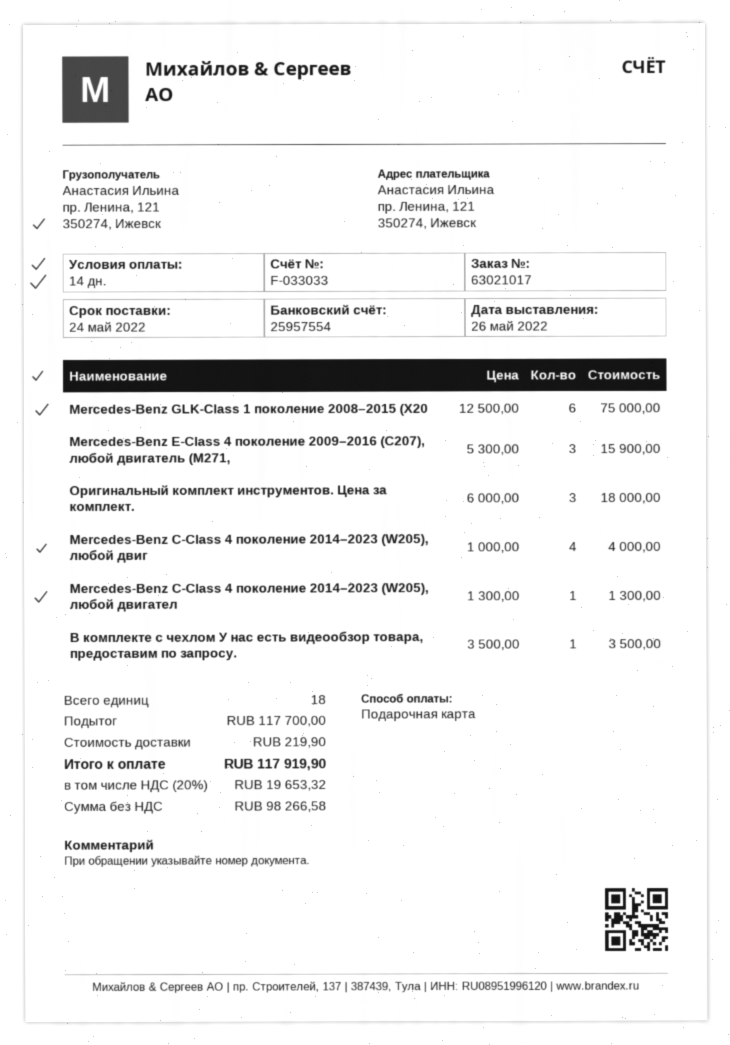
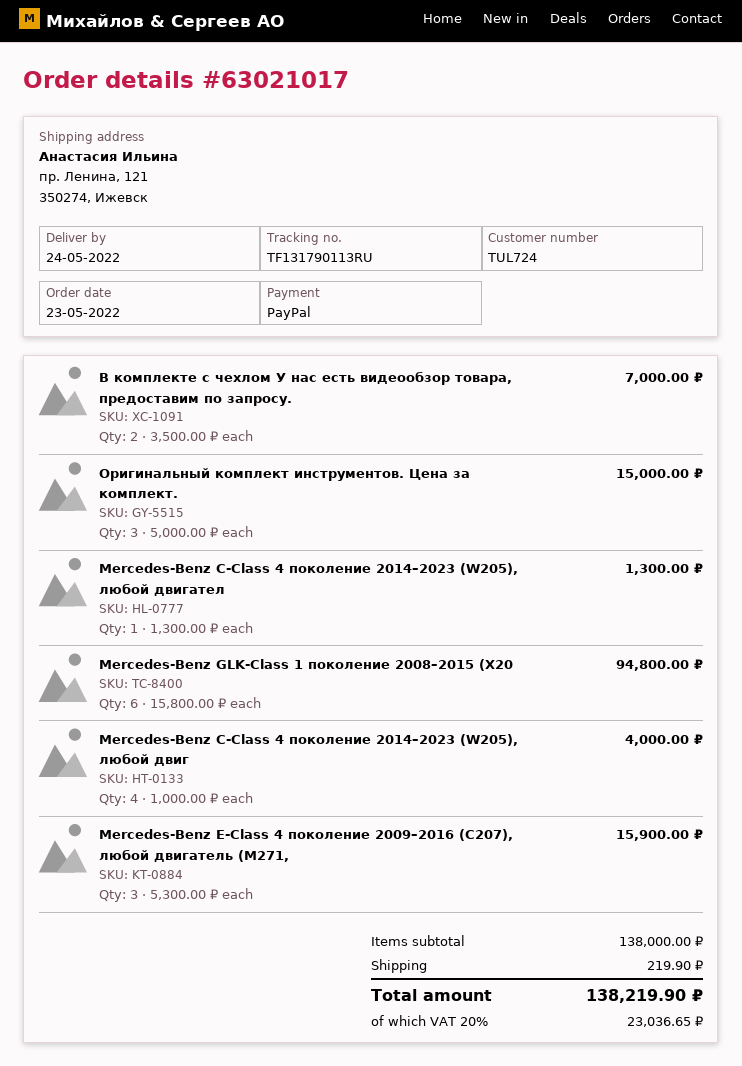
payment method: gift card -> PayPal
Mercedes-Benz GLK-Class 1 поколение 2008–2015 (X20: 6 x 12500.00 = 75000.00 -> 6 x 15800.00 = 94800.00
Оригинальный комплект инструментов. Цена за комплект.: 3 x 6000.00 = 18000.00 -> 3 x 5000.00 = 15000.00
В комплекте с чехлом У нас есть видеообзор товара, предоставим по запросу.: 1 x 3500.00 = 3500.00 -> 2 x 3500.00 = 7000.00
subtotal: 117700.00 -> 138000.00
tax: 20% = 19653.32 -> 20% = 23036.65
total: 117919.90 -> 138219.90

